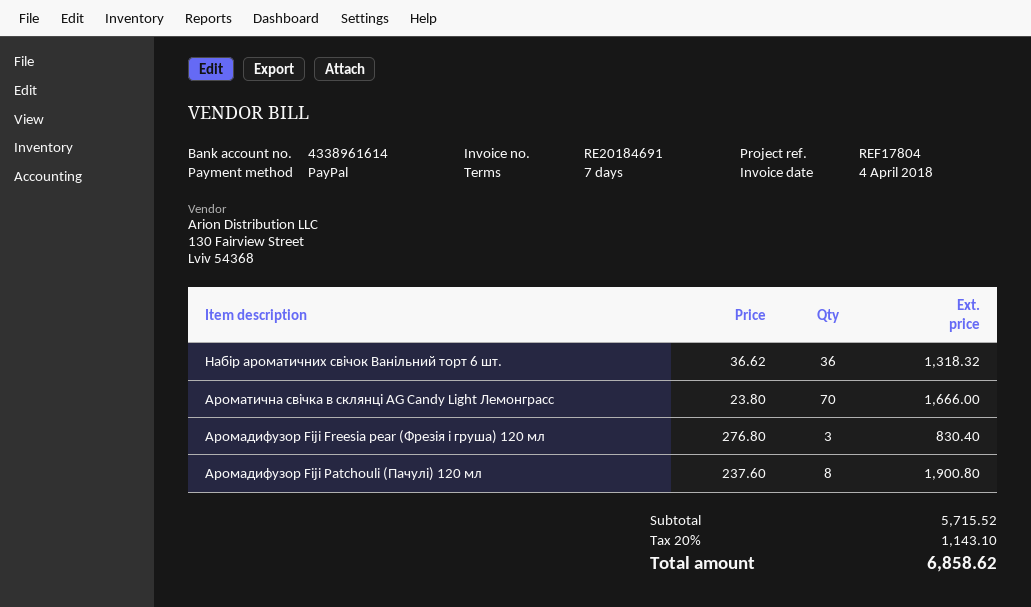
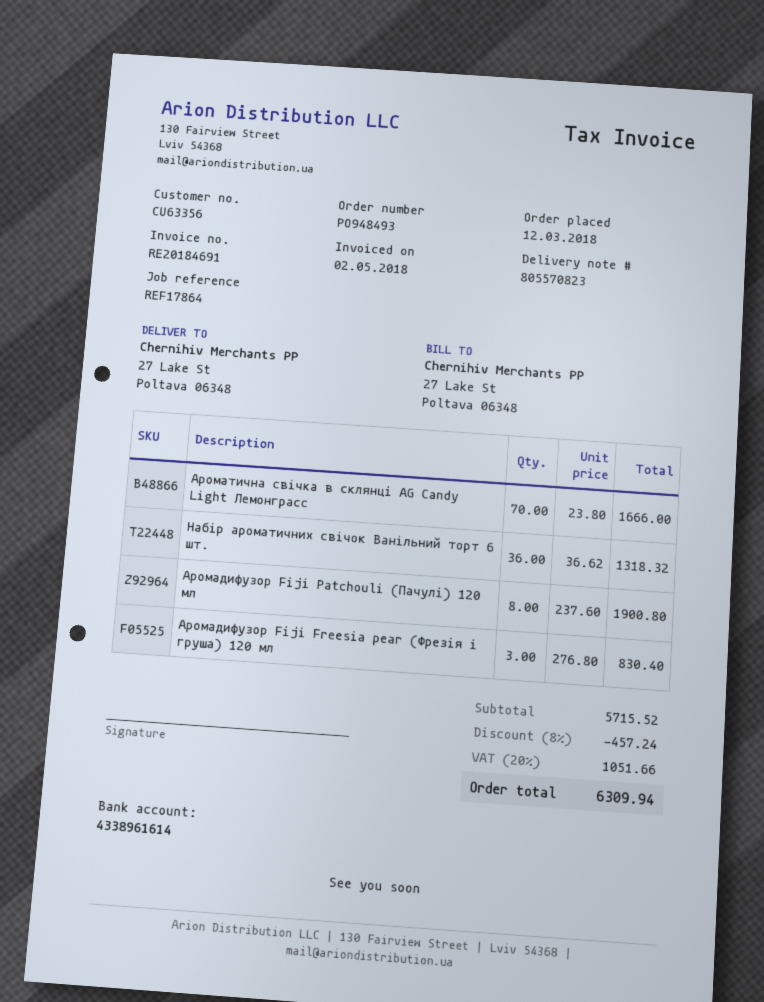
invoice date: 2018-04-04 -> 2018-05-02
reference: REF17804 -> REF17864
discount: none -> 8% = 457.24
tax: 20% = 1143.10 -> 20% = 1051.66
total: 6858.62 -> 6309.94

